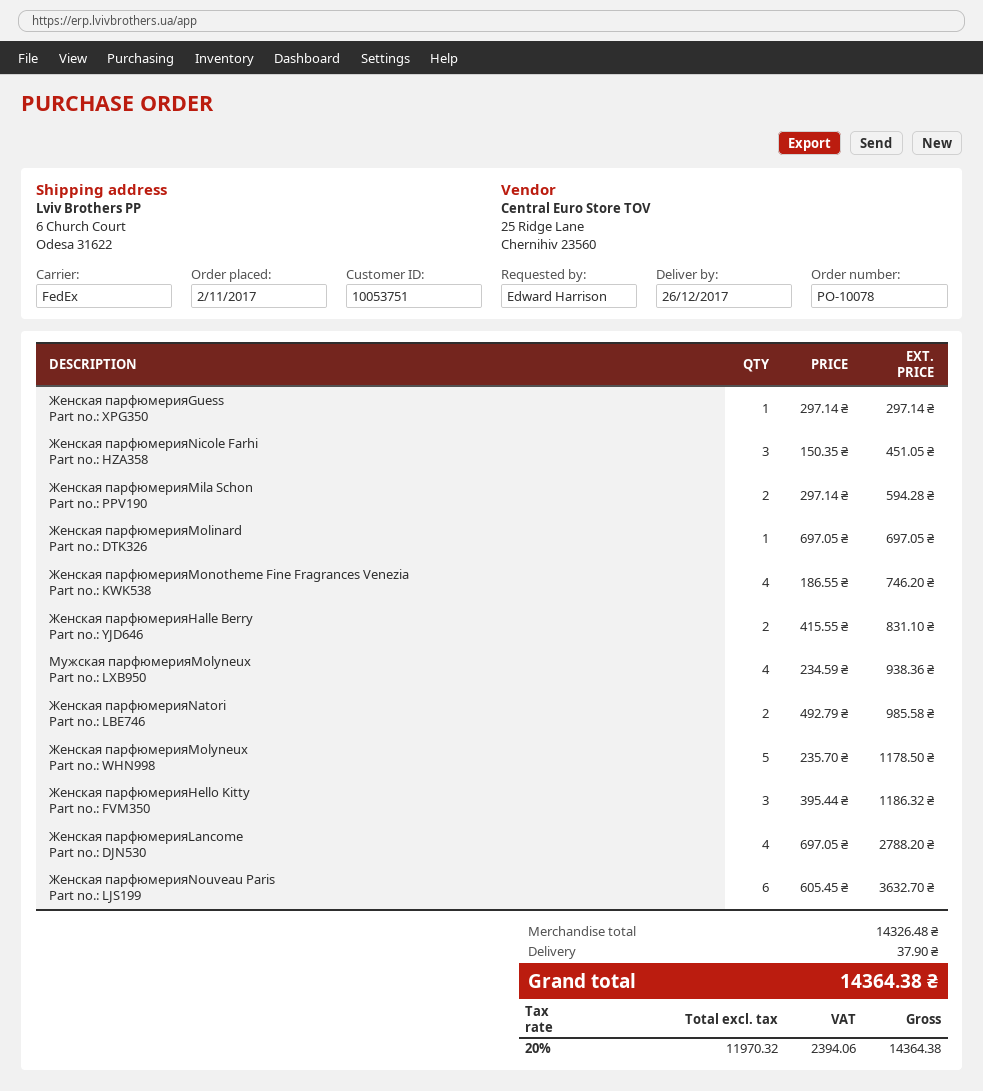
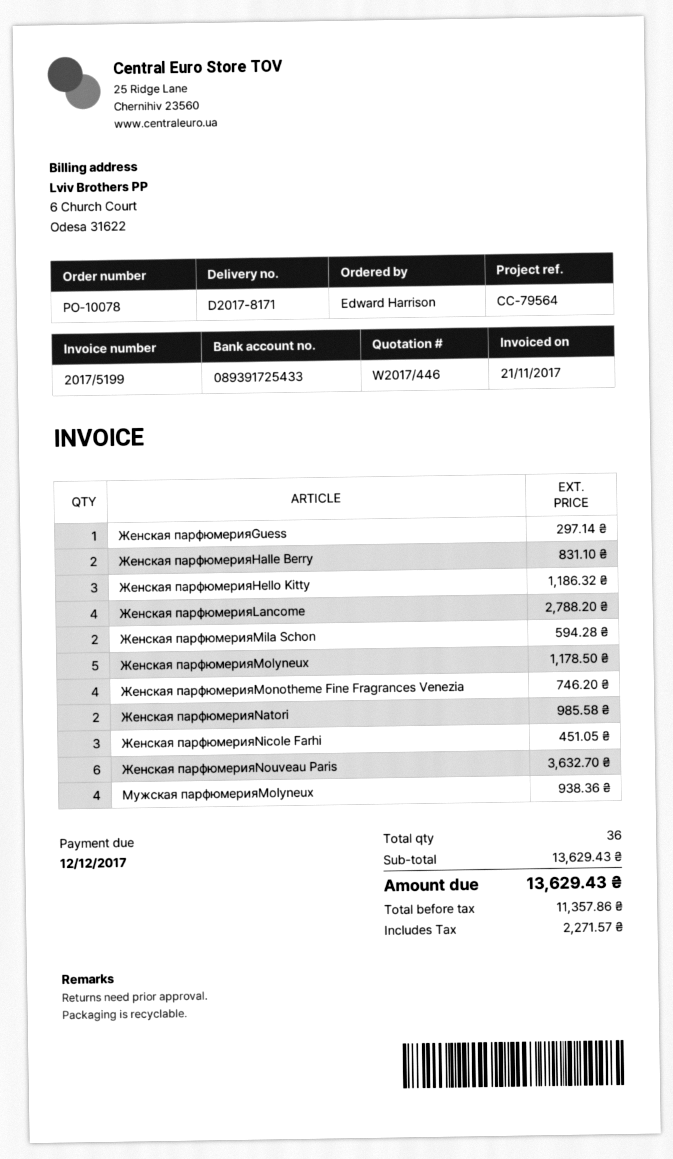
Женская парфюмерияMolinard: 1 for 697.05 -> none
subtotal: 14326.48 -> 13629.43
shipping: 37.90 -> none
net: 11970.32 -> 11357.86
tax: 2394.06 -> 2271.57
total: 14364.38 -> 13629.43

